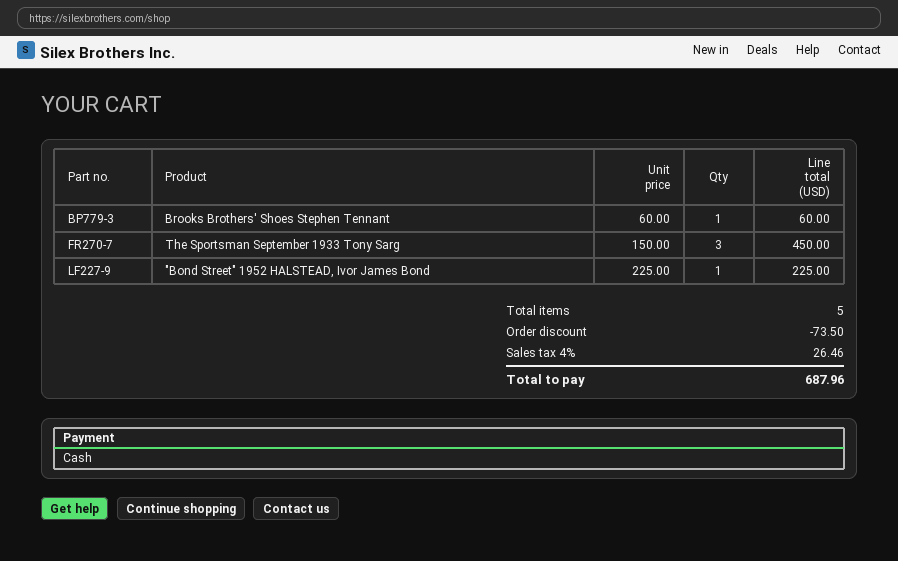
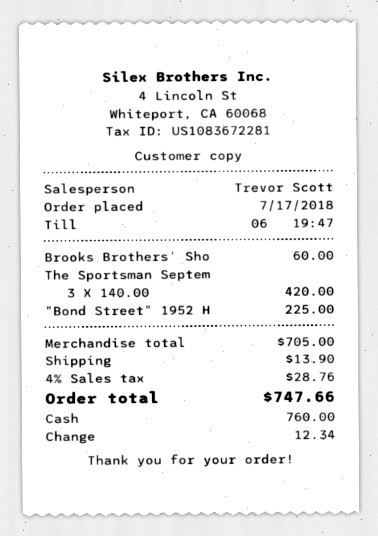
The Sportsman September 1933 Tony Sarg: 3 x 150.00 = 450.00 -> 3 x 140.00 = 420.00
discount: 73.50 -> none
shipping: none -> 13.90
tax: 4% = 26.46 -> 4% = 28.76
total: 687.96 -> 747.66

